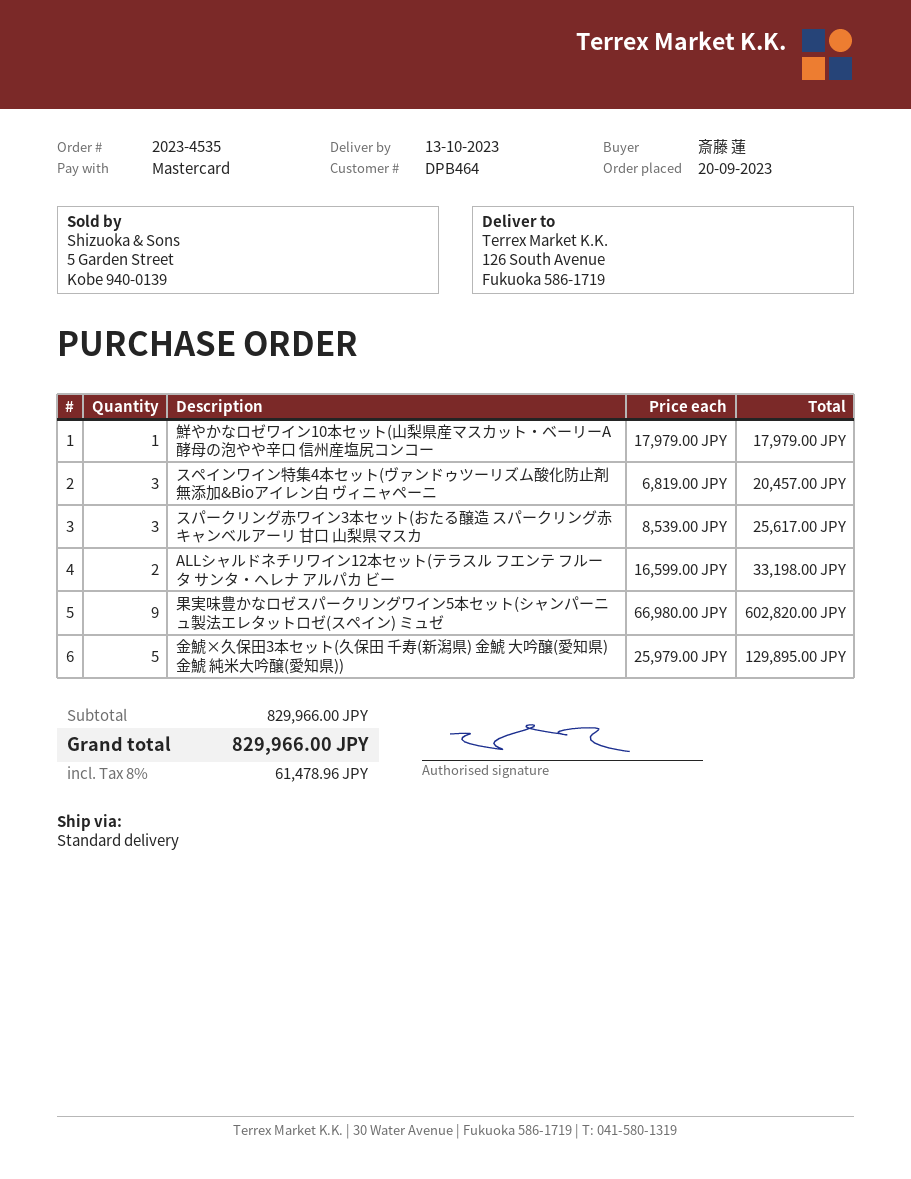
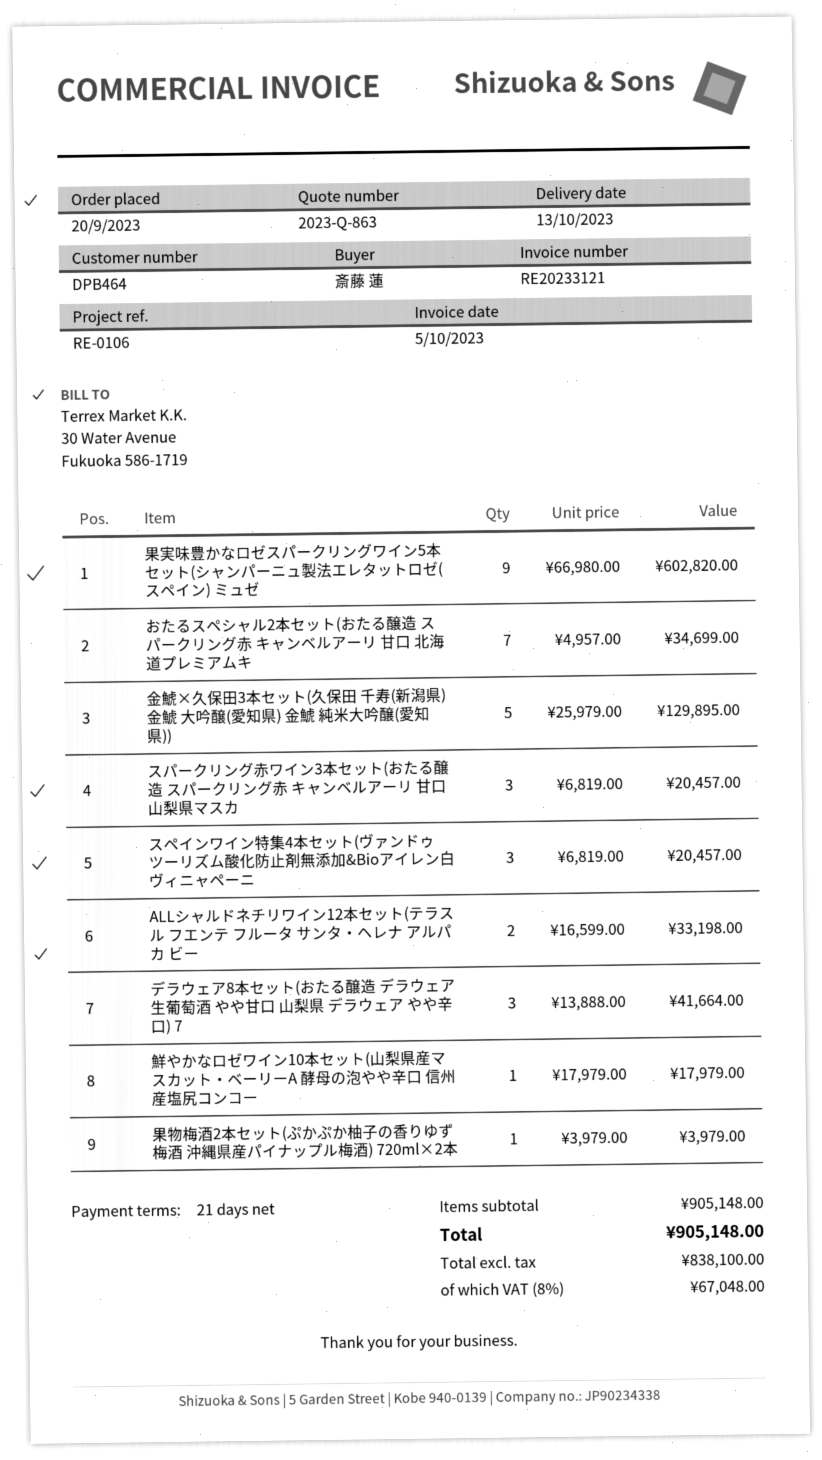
スパークリング赤ワイン3本セット(おたる醸造 スパークリング赤 キャンベルアーリ 甘口 山梨県マスカ: 3 x 8539.00 = 25617.00 -> 3 x 6819.00 = 20457.00
おたるスペシャル2本セット(おたる醸造 スパークリング赤 キャンベルアーリ 甘口 北海道プレミアムキ: none -> 7 x 4957.00 = 34699.00
デラウェア8本セット(おたる醸造 デラウェア 生葡萄酒 やや甘口 山梨県 デラウェア やや辛口) 7: none -> 3 x 13888.00 = 41664.00
果物梅酒2本セット(ぷかぷか柚子の香りゆず梅酒 沖縄県産パイナップル梅酒) 720ml×2本: none -> 1 x 3979.00 = 3979.00
subtotal: 829966.00 -> 905148.00
tax: 8% = 61478.96 -> 8% = 67048.00
total: 829966.00 -> 905148.00

